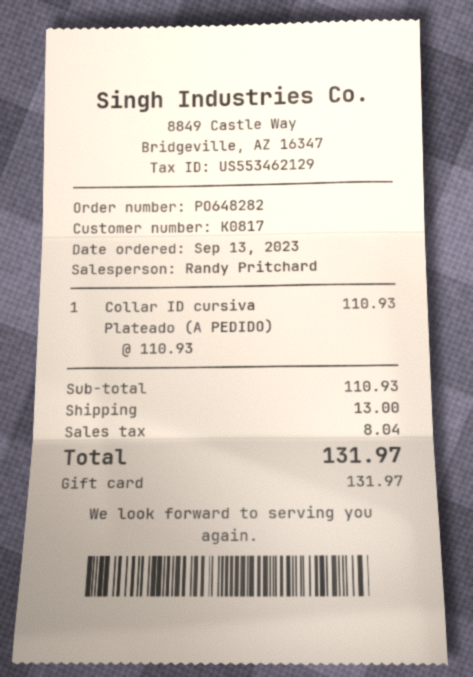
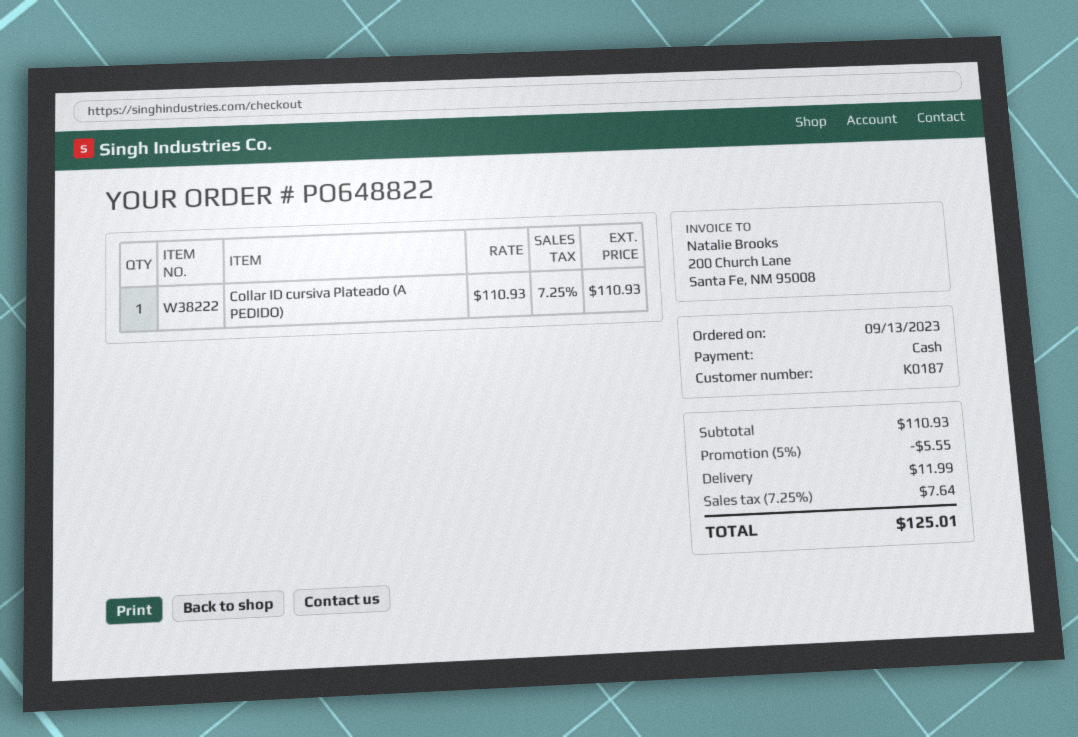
order number: PO648282 -> PO648822
customer number: K0817 -> K0187
payment method: gift card -> cash
discount: none -> 5% = 5.55
shipping: 13.00 -> 11.99
tax: 8.04 -> 7.64
total: 131.97 -> 125.01

